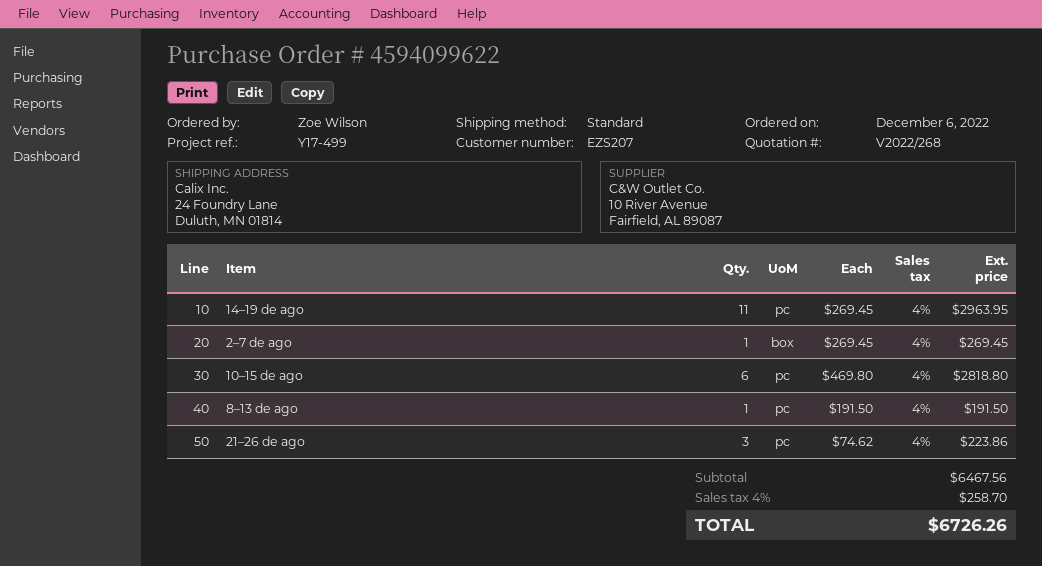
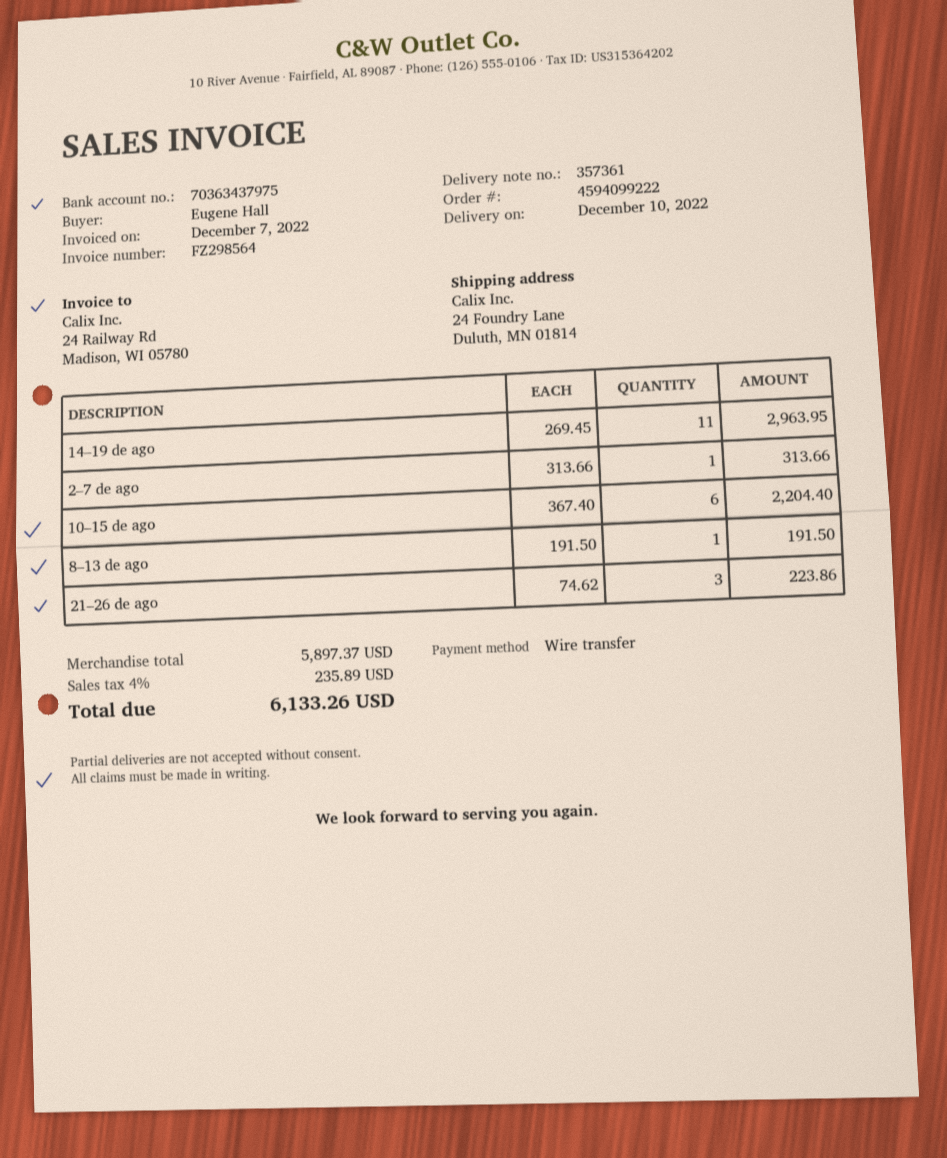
order number: 4594099622 -> 4594099222
ordered by: Zoe Wilson -> Eugene Hall
2–7 de ago: 1 x 269.45 = 269.45 -> 1 x 313.66 = 313.66
10–15 de ago: 6 x 469.80 = 2818.80 -> 6 x 367.40 = 2204.40
subtotal: 6467.56 -> 5897.37
tax: 4% = 258.70 -> 4% = 235.89
total: 6726.26 -> 6133.26

